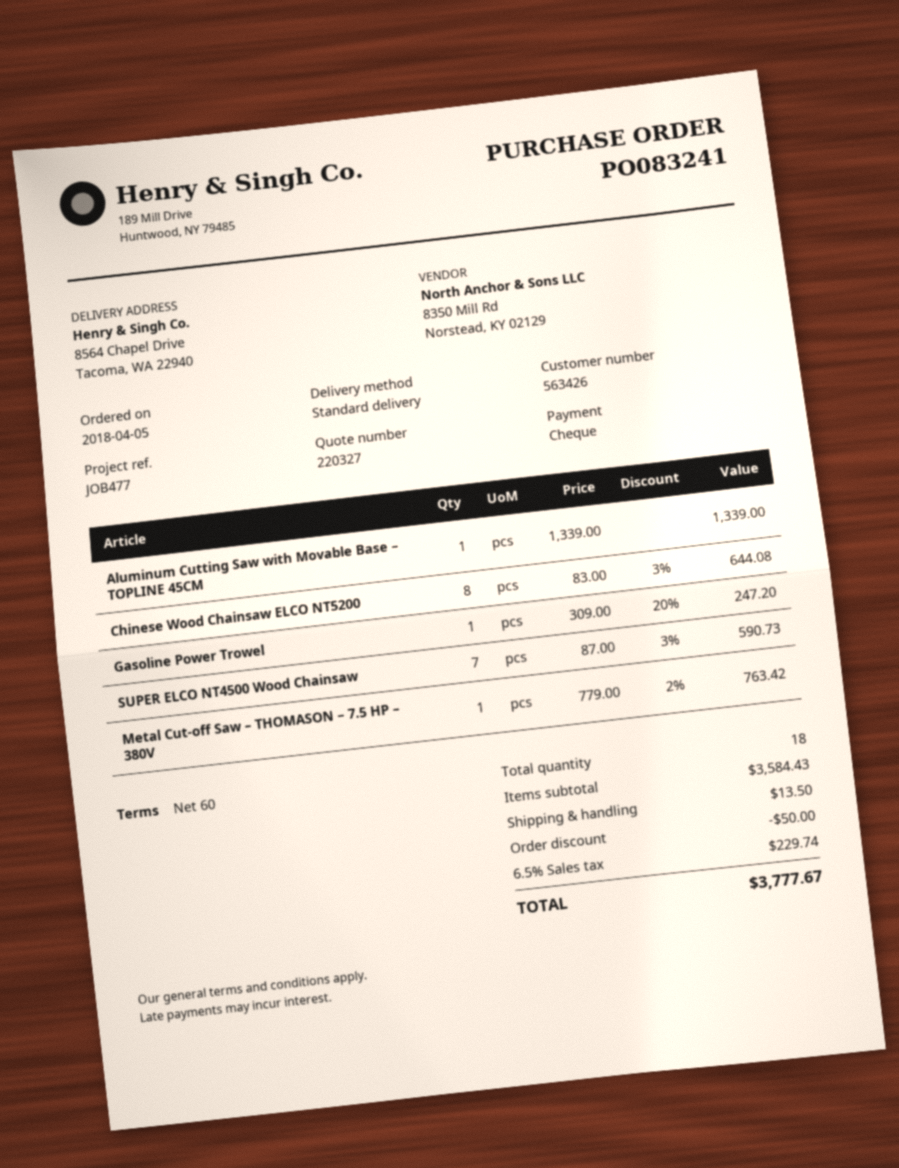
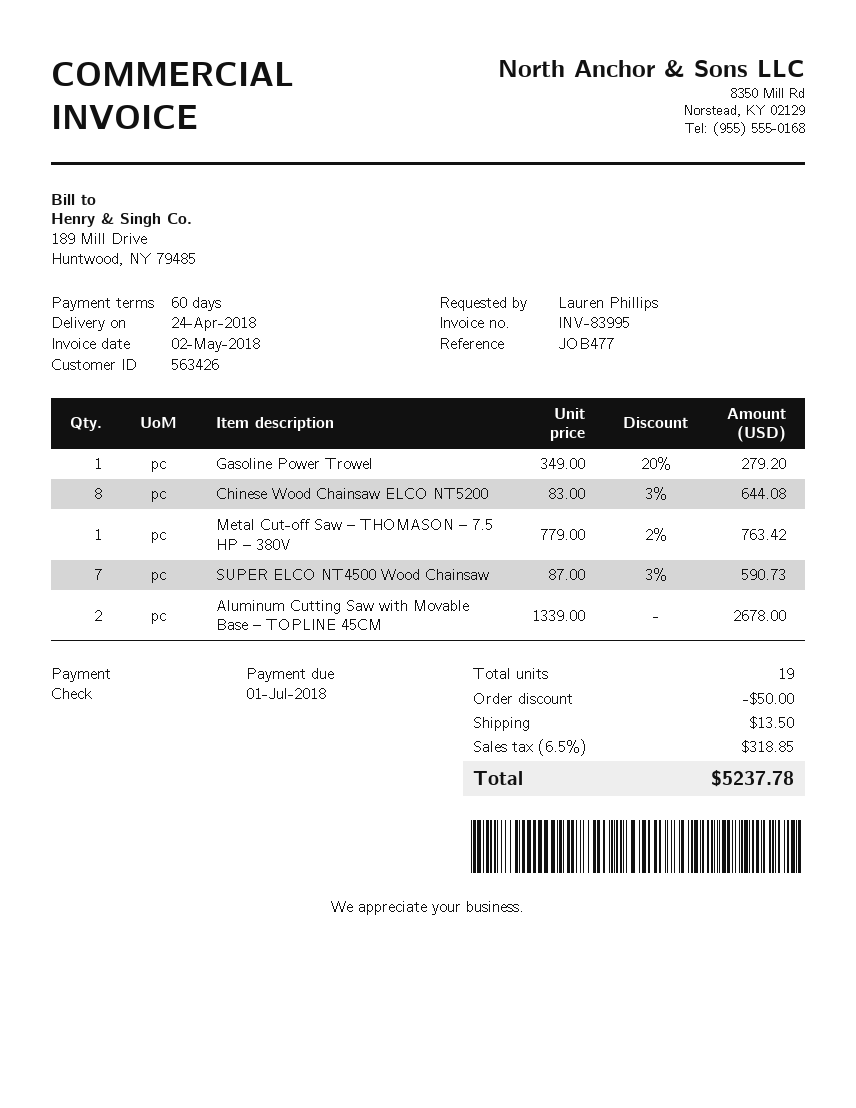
Aluminum Cutting Saw with Movable Base – TOPLINE 45CM: 1 x 1339.00 = 1339.00 -> 2 x 1339.00 = 2678.00
Gasoline Power Trowel: 1 x 309.00 - 20% = 247.20 -> 1 x 349.00 - 20% = 279.20
total quantity: 18 -> 19
tax: 6.5% = 229.74 -> 6.5% = 318.85
total: 3777.67 -> 5237.78

